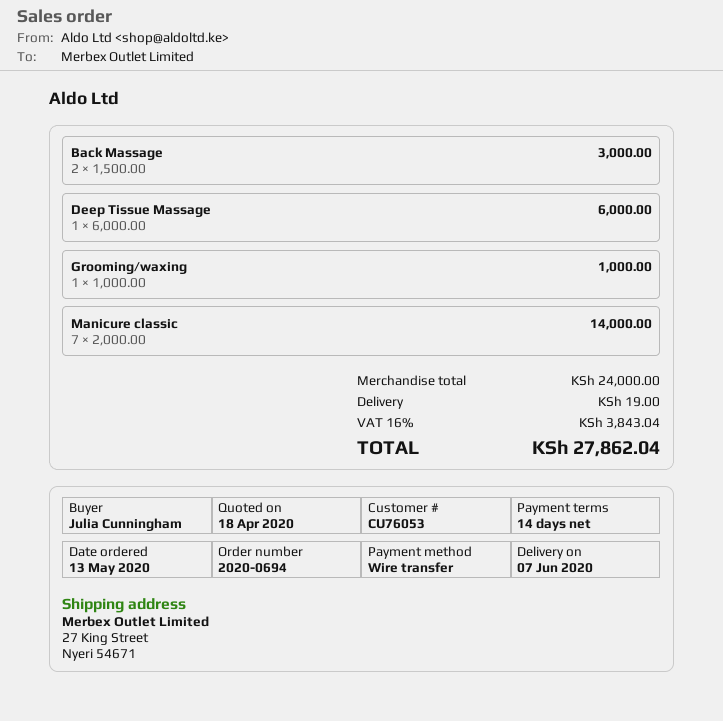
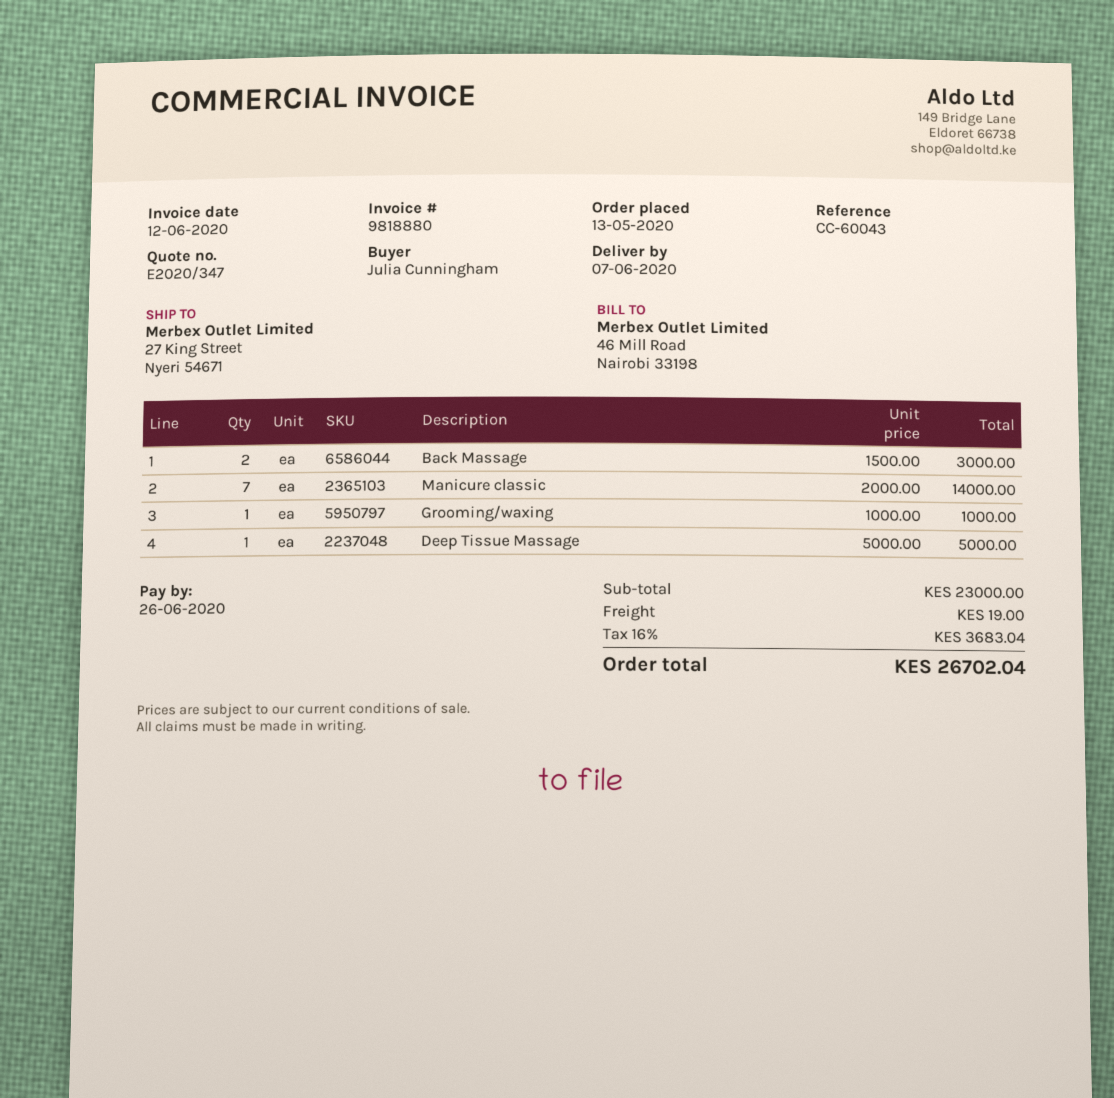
Deep Tissue Massage: 1 x 6000.00 = 6000.00 -> 1 x 5000.00 = 5000.00
subtotal: 24000.00 -> 23000.00
tax: 16% = 3843.04 -> 16% = 3683.04
total: 27862.04 -> 26702.04

